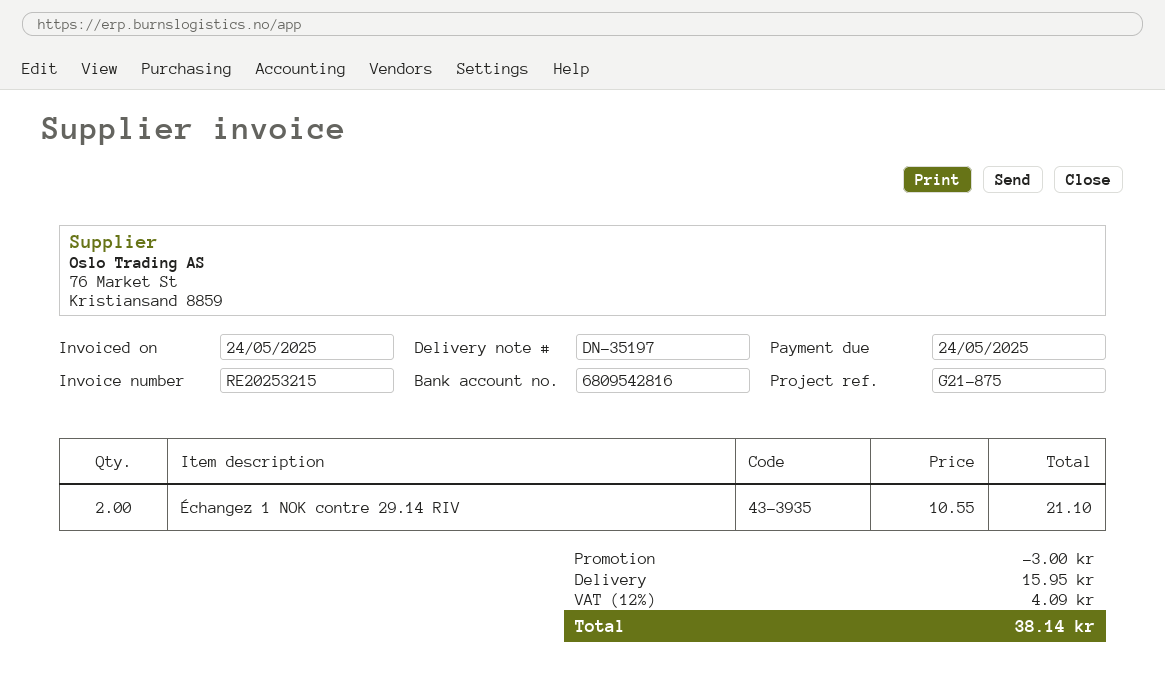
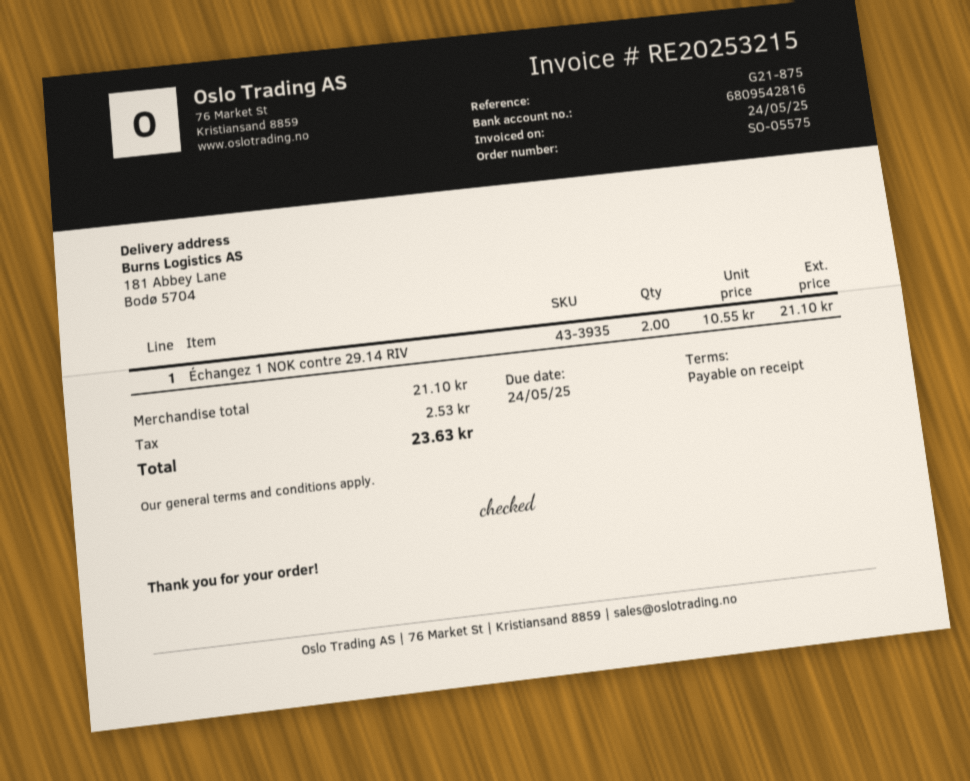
discount: 3.00 -> none
shipping: 15.95 -> none
tax: 4.09 -> 2.53
total: 38.14 -> 23.63

